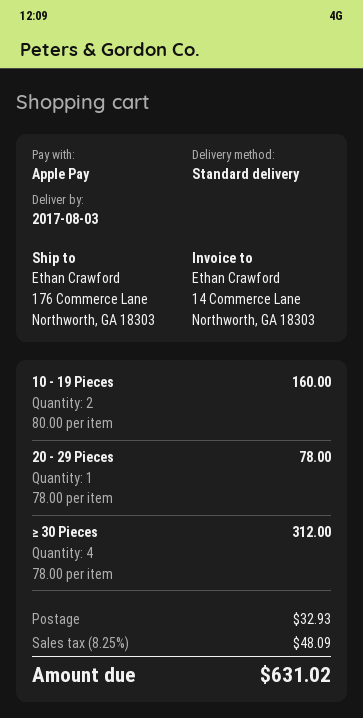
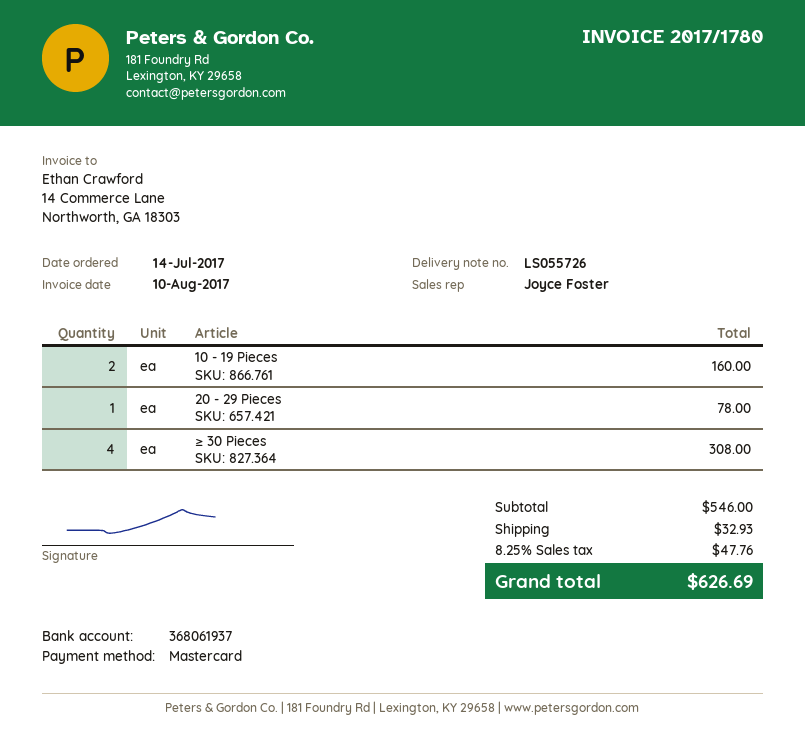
payment method: Apple Pay -> Mastercard
≥ 30 Pieces: 4 for 312.00 -> 4 for 308.00
tax: 8.25% = 48.09 -> 8.25% = 47.76
total: 631.02 -> 626.69

